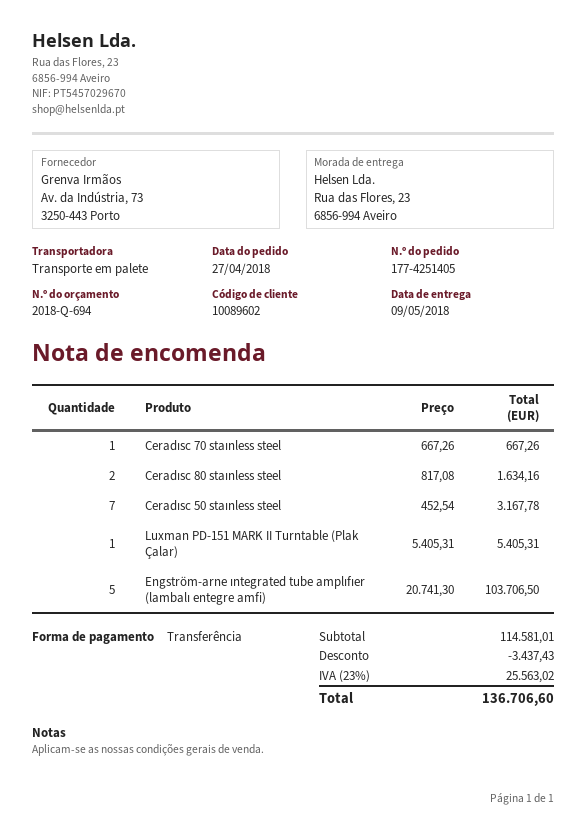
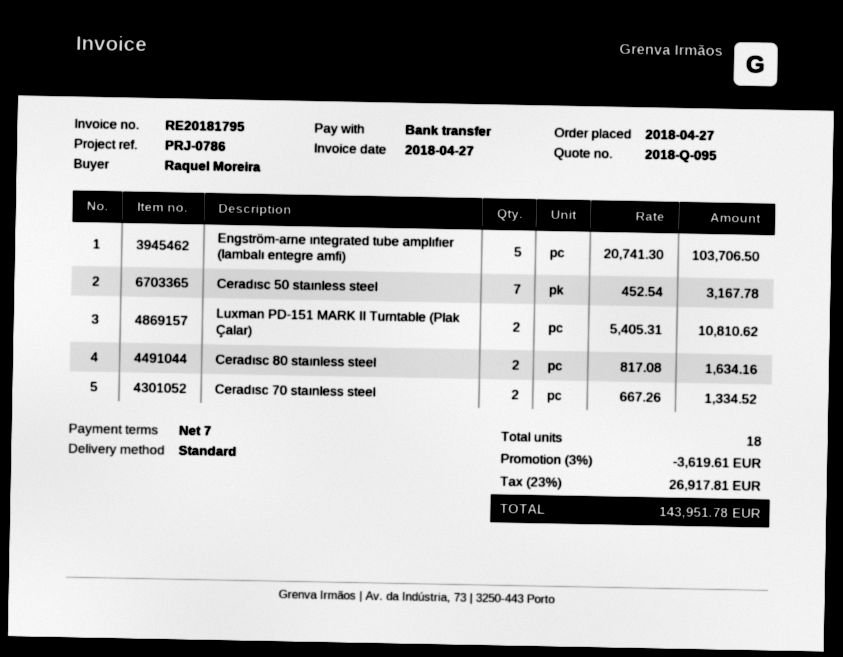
quote number: 2018-Q-694 -> 2018-Q-095
shipping method: pallet freight -> standard
Ceradısc 70 staınless steel: 1 x 667.26 = 667.26 -> 2 x 667.26 = 1334.52
Luxman PD-151 MARK II Turntable (Plak Çalar): 1 x 5405.31 = 5405.31 -> 2 x 5405.31 = 10810.62
discount: 3437.43 -> 3619.61
tax: 23% = 25563.02 -> 23% = 26917.81
total: 136706.60 -> 143951.78

